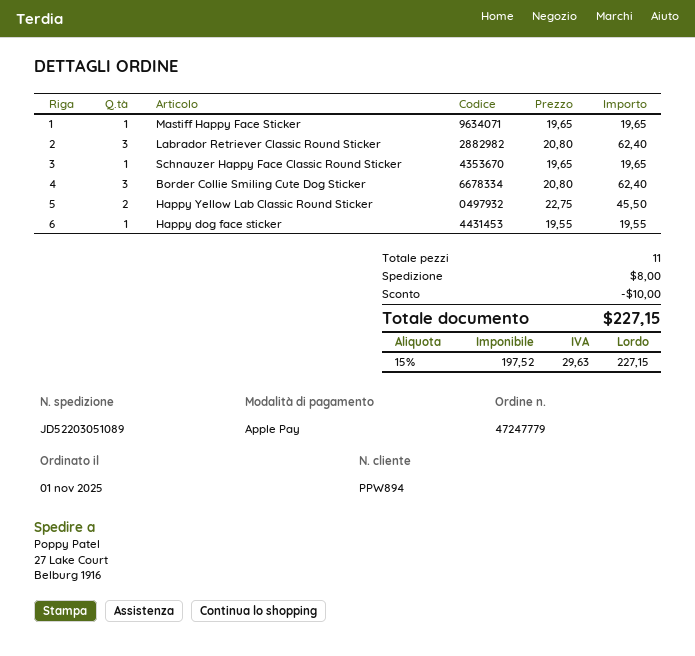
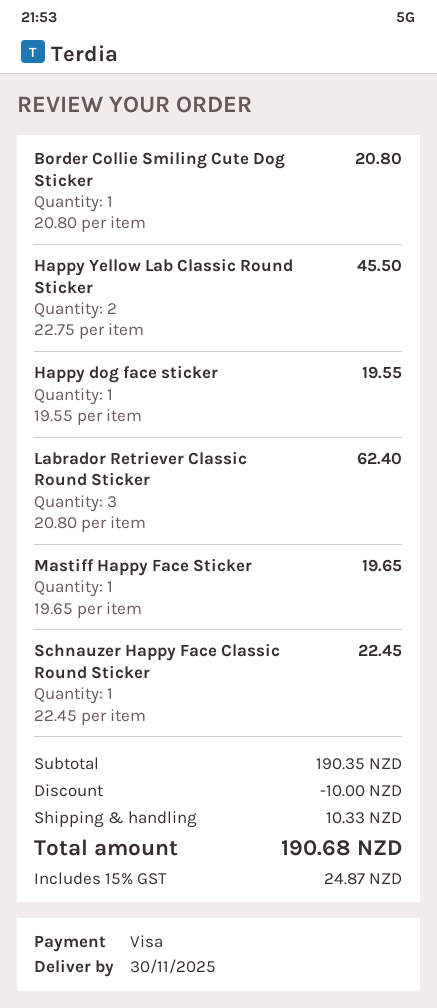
payment method: Apple Pay -> Visa
Schnauzer Happy Face Classic Round Sticker: 1 x 19.65 = 19.65 -> 1 x 22.45 = 22.45
Border Collie Smiling Cute Dog Sticker: 3 x 20.80 = 62.40 -> 1 x 20.80 = 20.80
shipping: 8.00 -> 10.33
tax: 15% = 29.63 -> 15% = 24.87
total: 227.15 -> 190.68

